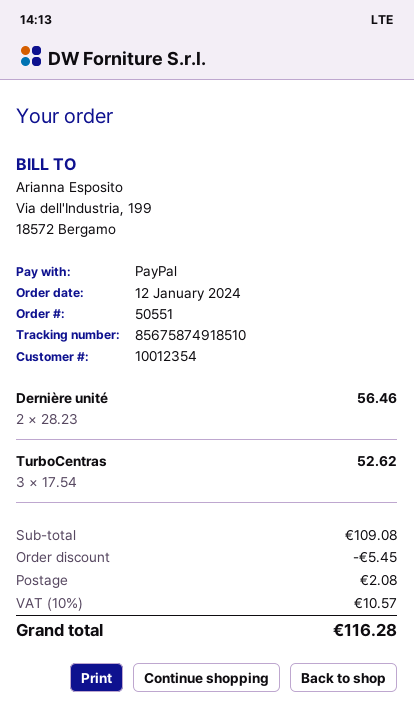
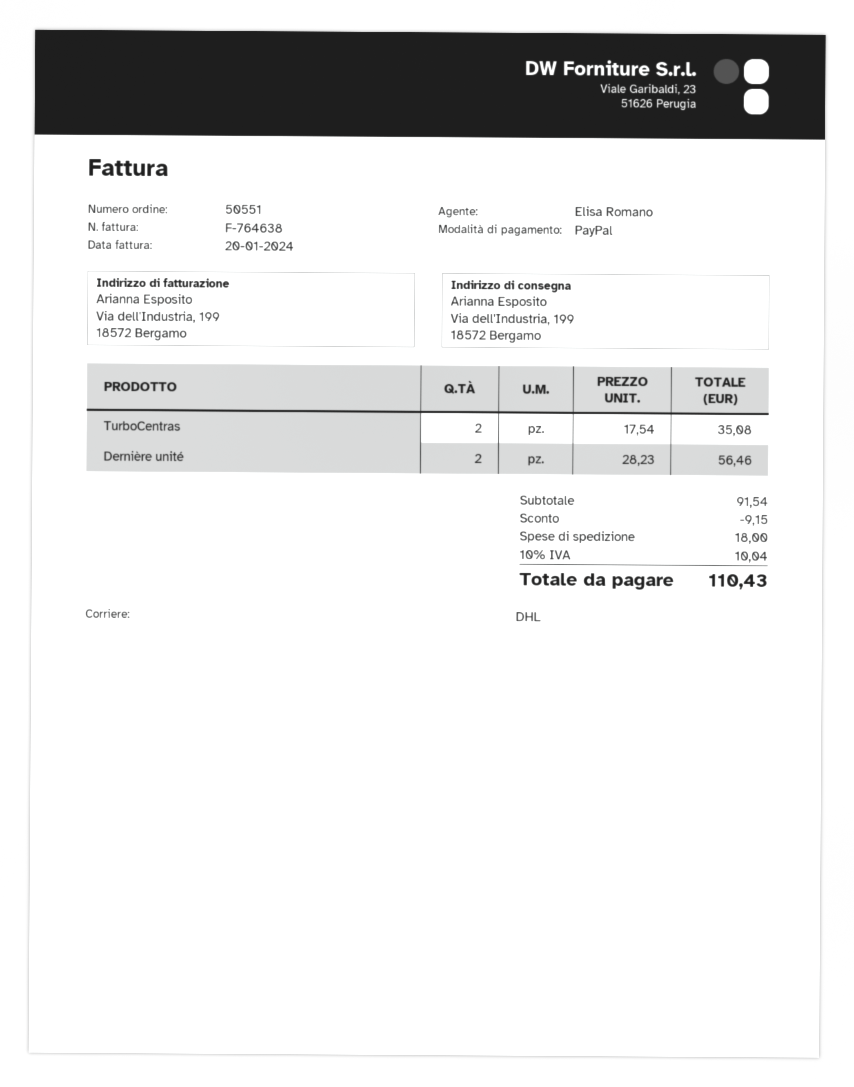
TurboCentras: 3 x 17.54 = 52.62 -> 2 x 17.54 = 35.08
subtotal: 109.08 -> 91.54
discount: 5.45 -> 9.15
shipping: 2.08 -> 18.00
tax: 10% = 10.57 -> 10% = 10.04
total: 116.28 -> 110.43

